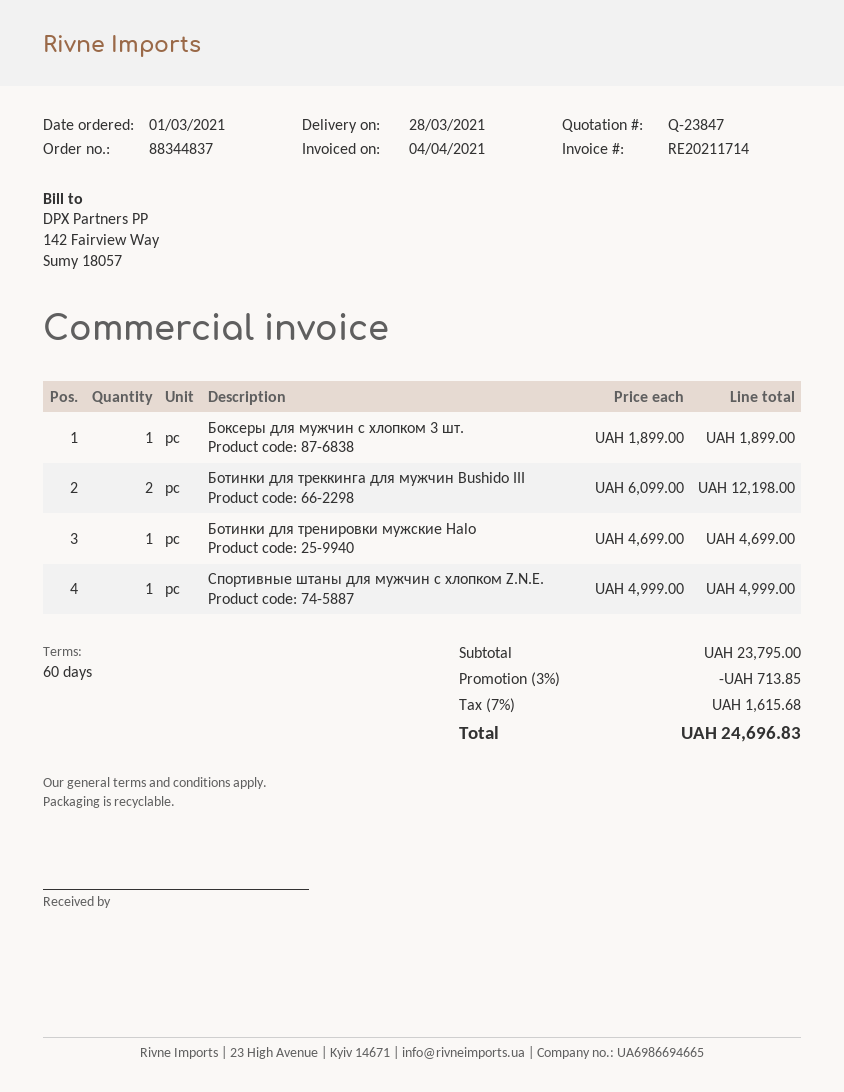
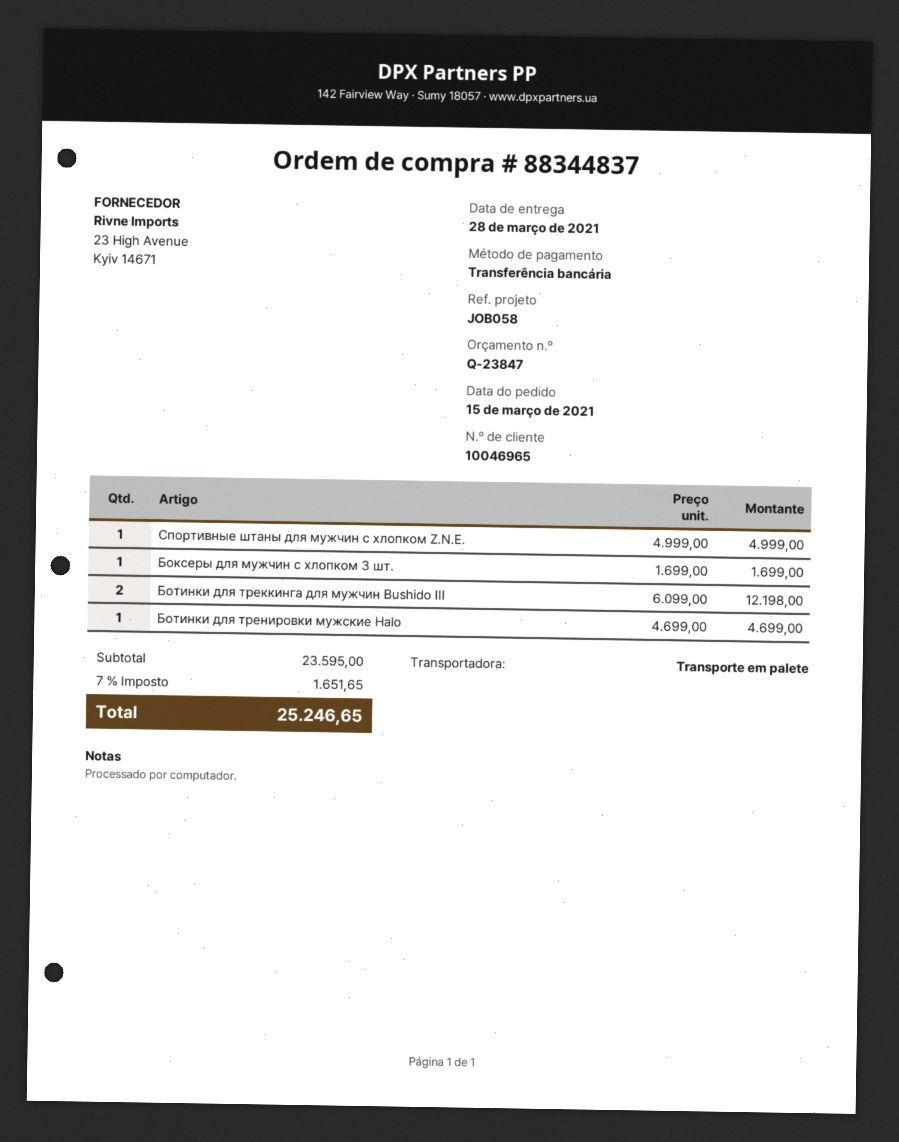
order date: 2021-03-01 -> 2021-03-15
Боксеры для мужчин с хлопком 3 шт.: 1 x 1899.00 = 1899.00 -> 1 x 1699.00 = 1699.00
subtotal: 23795.00 -> 23595.00
discount: 3% = 713.85 -> none
tax: 7% = 1615.68 -> 7% = 1651.65
total: 24696.83 -> 25246.65

